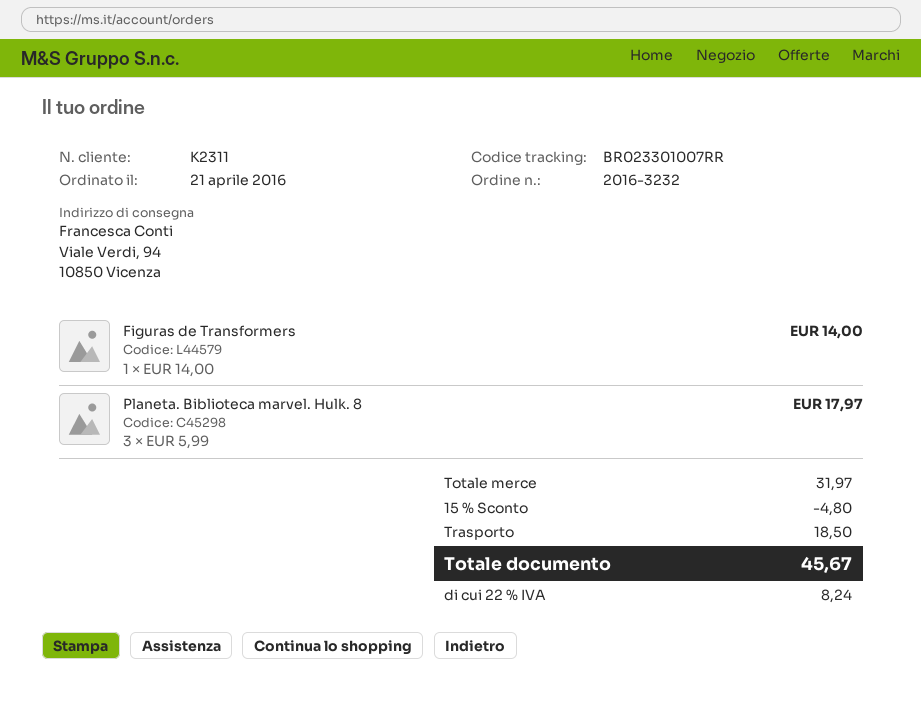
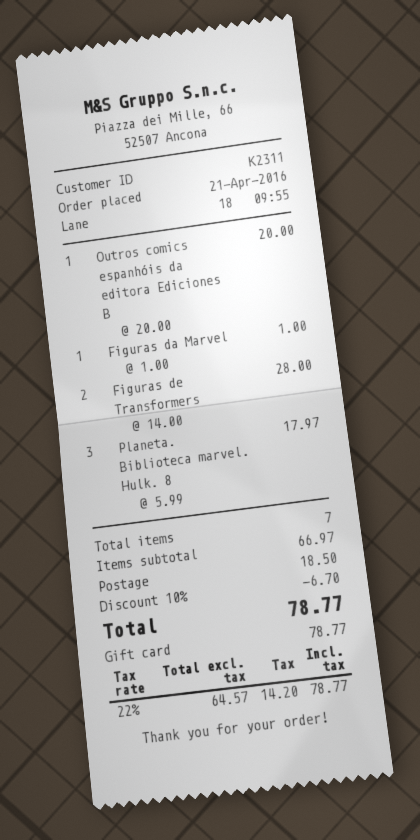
Figuras de Transformers: 1 x 14.00 = 14.00 -> 2 x 14.00 = 28.00
Outros comics espanhóis da editora Ediciones B: none -> 1 x 20.00 = 20.00
Figuras da Marvel: none -> 1 x 1.00 = 1.00
subtotal: 31.97 -> 66.97
discount: 15% = 4.80 -> 10% = 6.70
tax: 22% = 8.24 -> 22% = 14.20
total: 45.67 -> 78.77

